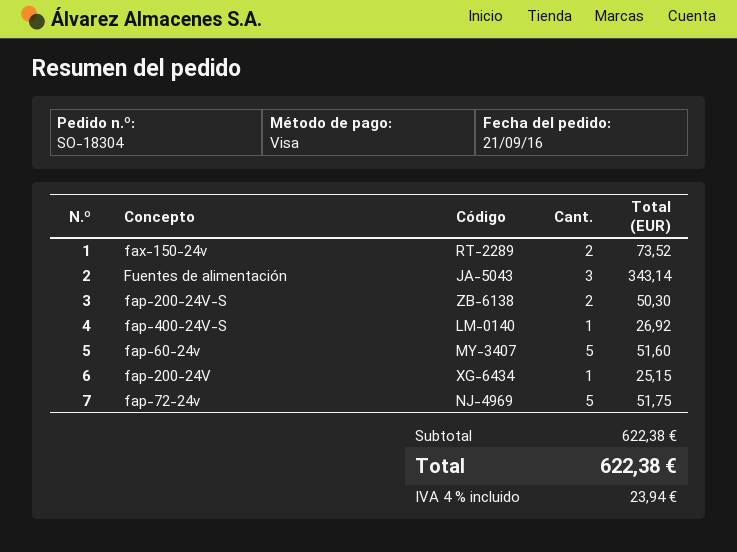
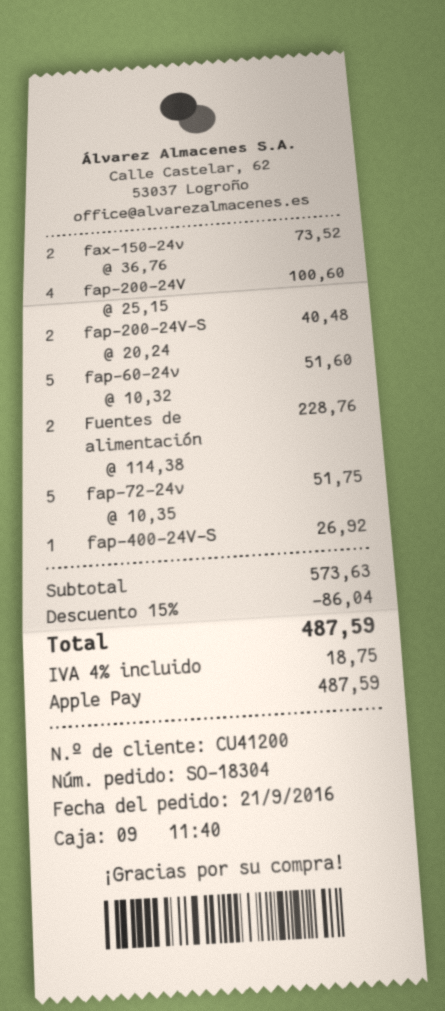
payment method: Visa -> Apple Pay
Fuentes de alimentación: 3 for 343.14 -> 2 for 228.76
fap-200-24V-S: 2 for 50.30 -> 2 for 40.48
fap-200-24V: 1 for 25.15 -> 4 for 100.60
subtotal: 622.38 -> 573.63
discount: none -> 15% = 86.04
tax: 4% = 23.94 -> 4% = 18.75
total: 622.38 -> 487.59

